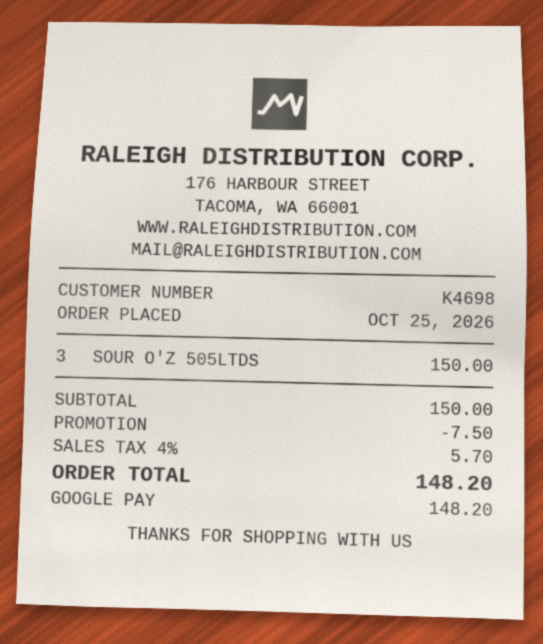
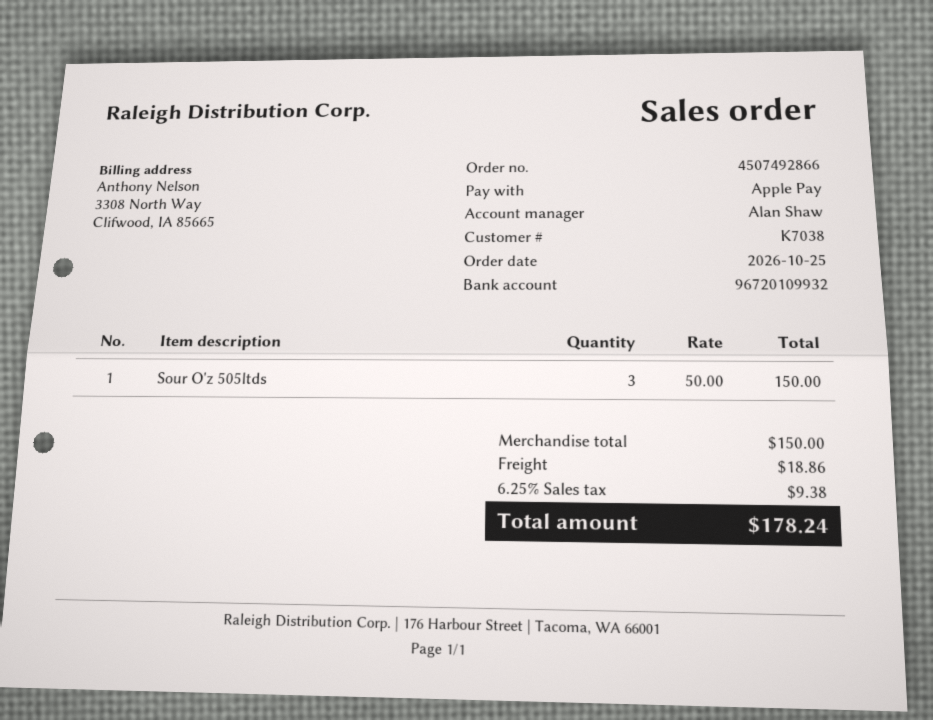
customer number: K4698 -> K7038
payment method: Google Pay -> Apple Pay
discount: 7.50 -> none
shipping: none -> 18.86
tax: 4% = 5.70 -> 6.25% = 9.38
total: 148.20 -> 178.24

